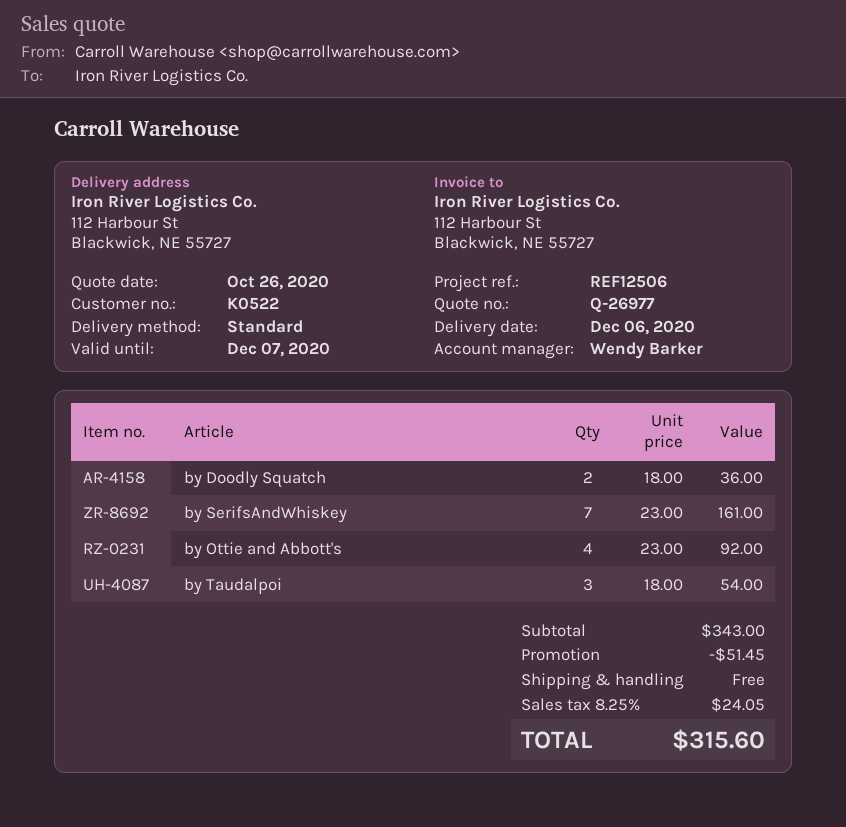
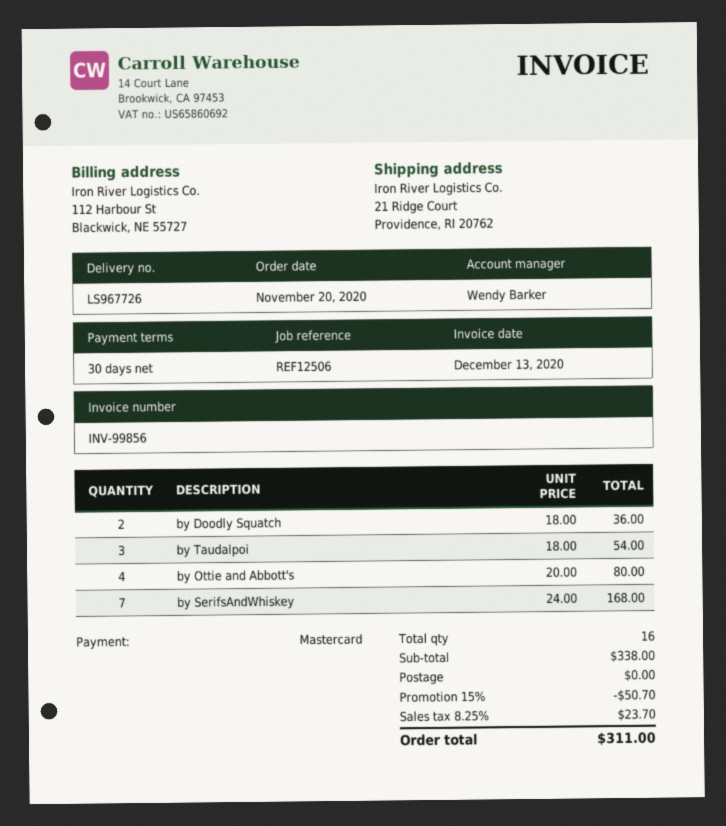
ship to: 112 Harbour St, Blackwick, NE 55727 -> 21 Ridge Court, Providence, RI 20762
by SerifsAndWhiskey: 7 x 23.00 = 161.00 -> 7 x 24.00 = 168.00
by Ottie and Abbott's: 4 x 23.00 = 92.00 -> 4 x 20.00 = 80.00
subtotal: 343.00 -> 338.00
discount: 51.45 -> 50.70
tax: 8.25% = 24.05 -> 8.25% = 23.70
total: 315.60 -> 311.00

